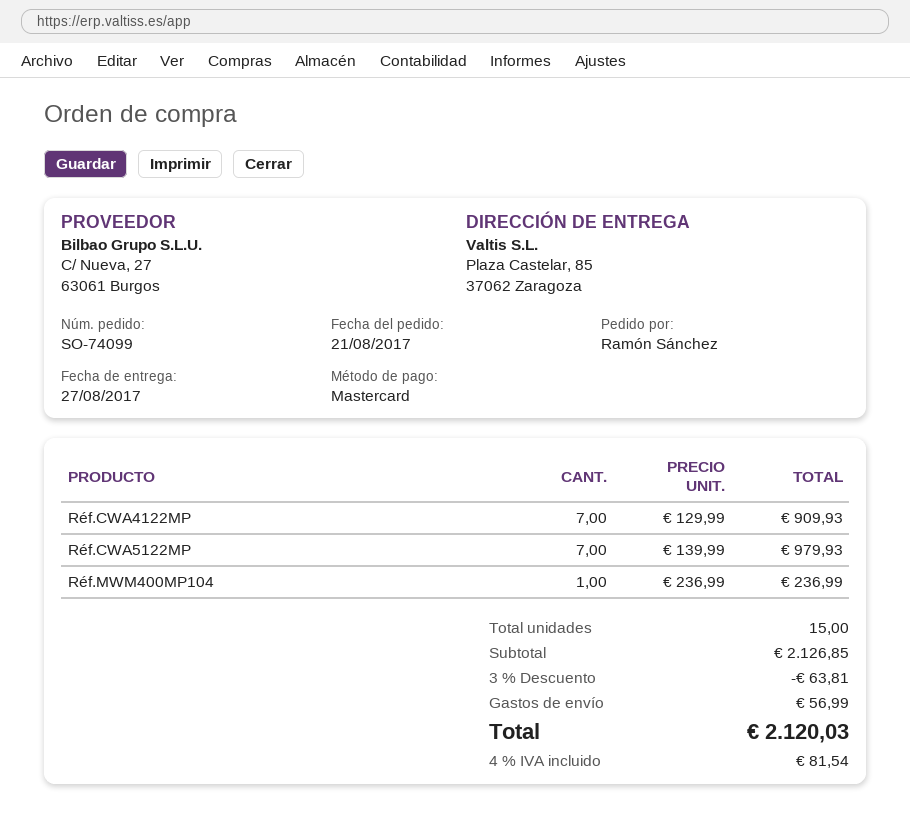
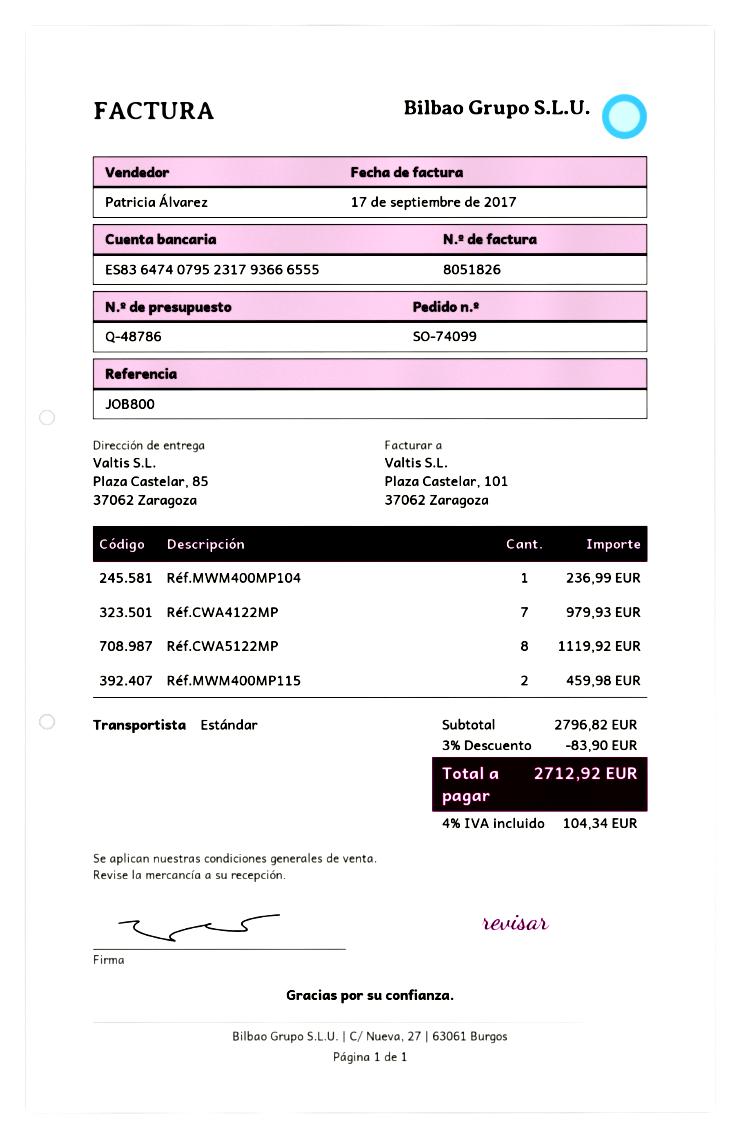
Réf.CWA4122MP: 7 for 909.93 -> 7 for 979.93
Réf.CWA5122MP: 7 for 979.93 -> 8 for 1119.92
Réf.MWM400MP115: none -> 2 for 459.98
subtotal: 2126.85 -> 2796.82
discount: 3% = 63.81 -> 3% = 83.90
shipping: 56.99 -> none
tax: 4% = 81.54 -> 4% = 104.34
total: 2120.03 -> 2712.92

